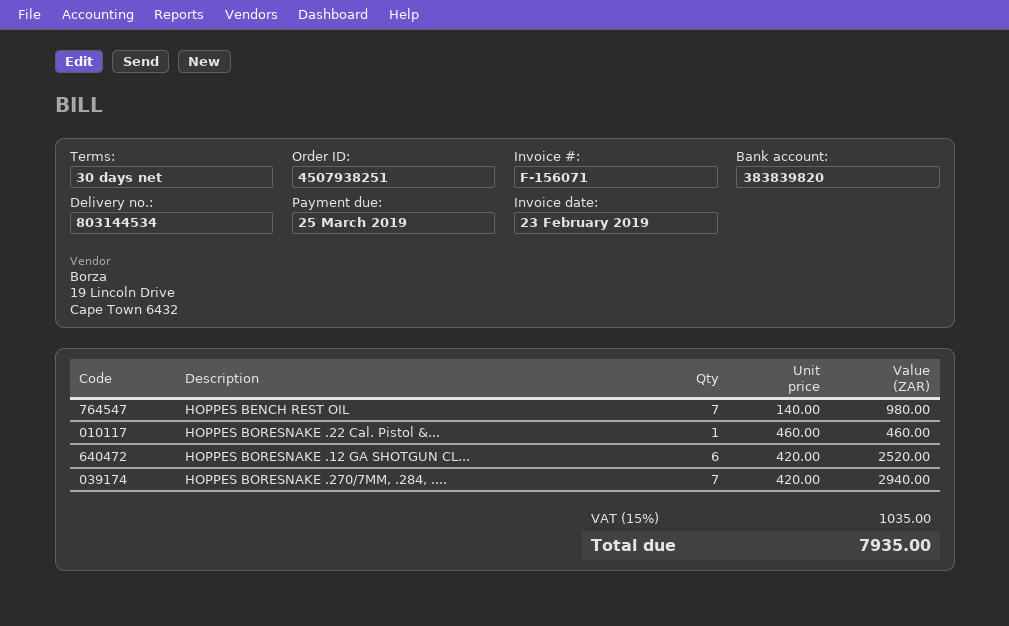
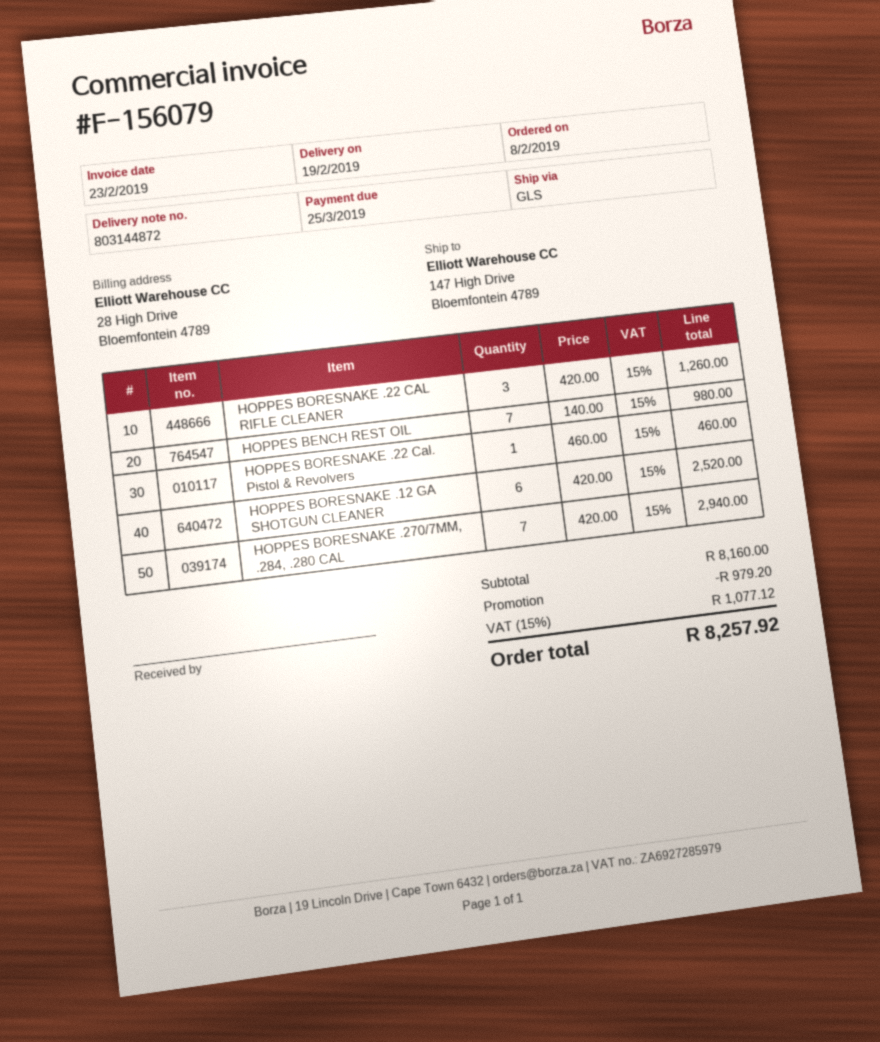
delivery note number: 803144534 -> 803144872
invoice number: F-156071 -> F-156079
HOPPES BORESNAKE .22 CAL RIFLE CLEANER: none -> 3 x 420.00 = 1260.00
discount: none -> 979.20
tax: 15% = 1035.00 -> 15% = 1077.12
total: 7935.00 -> 8257.92

